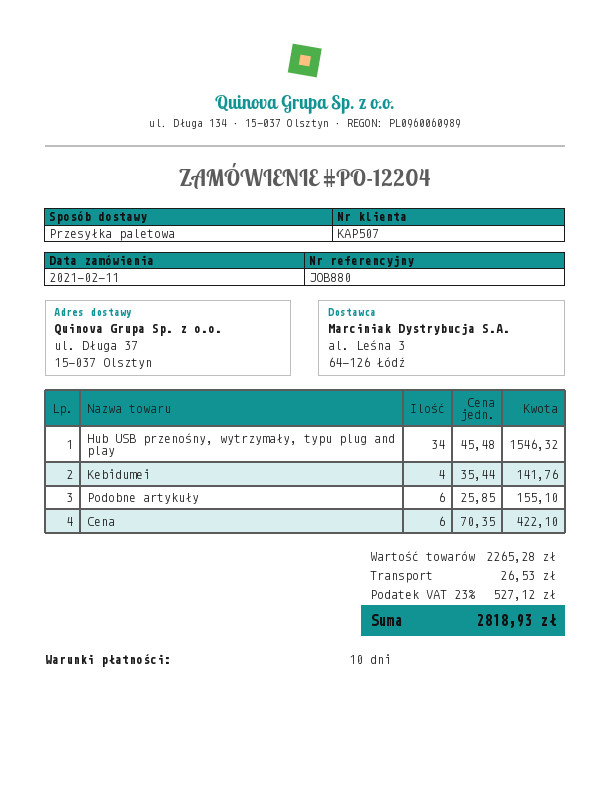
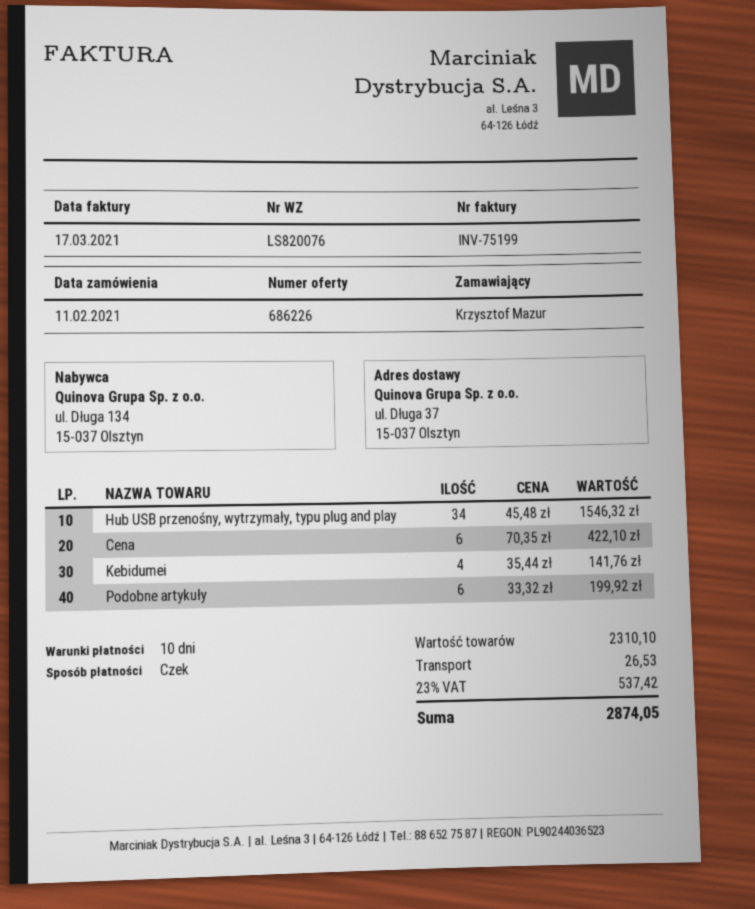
Podobne artykuły: 6 x 25.85 = 155.10 -> 6 x 33.32 = 199.92
subtotal: 2265.28 -> 2310.10
tax: 23% = 527.12 -> 23% = 537.42
total: 2818.93 -> 2874.05

